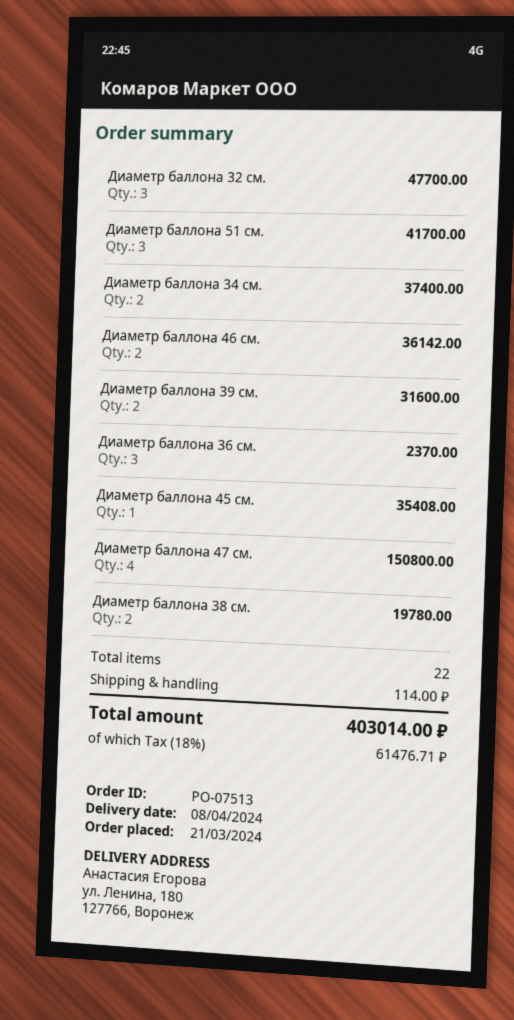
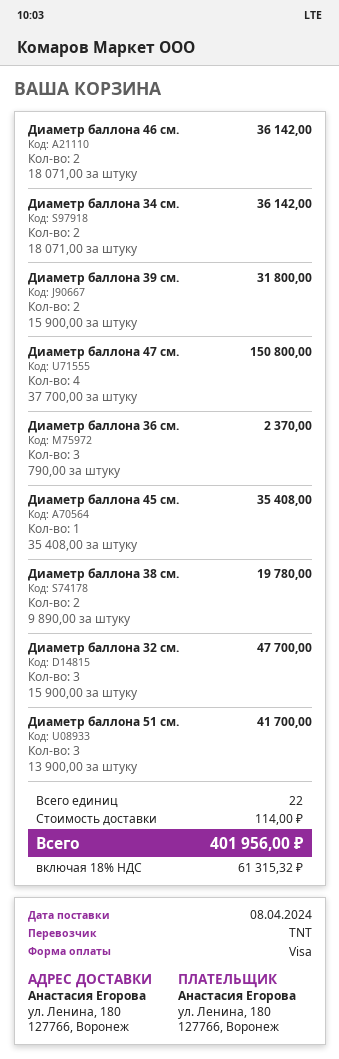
Диаметр баллона 34 см.: 2 for 37400.00 -> 2 for 36142.00
Диаметр баллона 39 см.: 2 for 31600.00 -> 2 for 31800.00
tax: 18% = 61476.71 -> 18% = 61315.32
total: 403014.00 -> 401956.00

